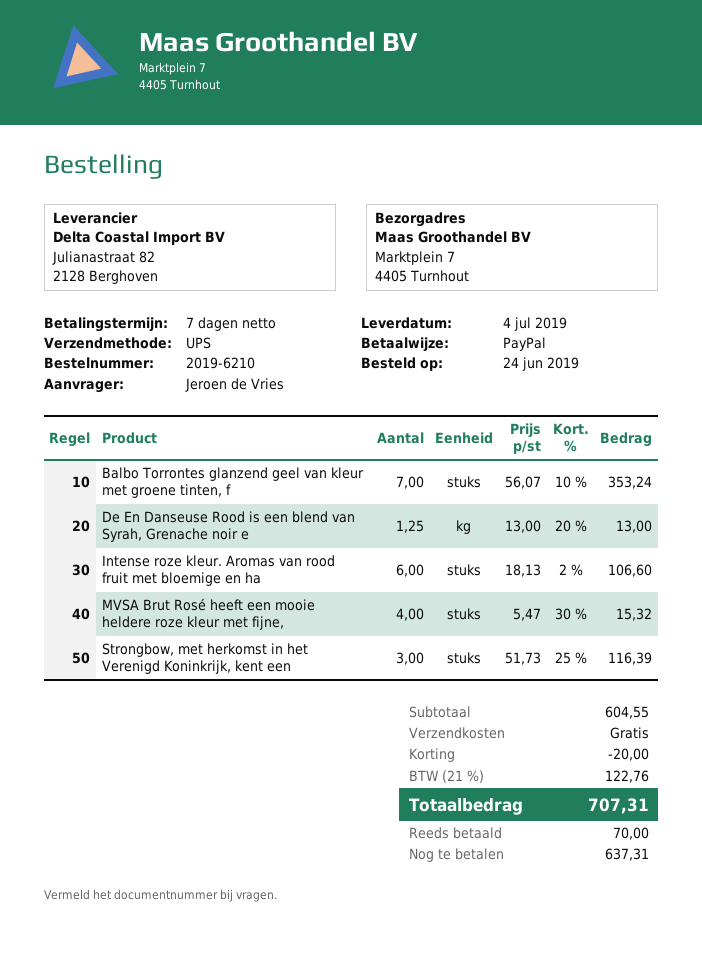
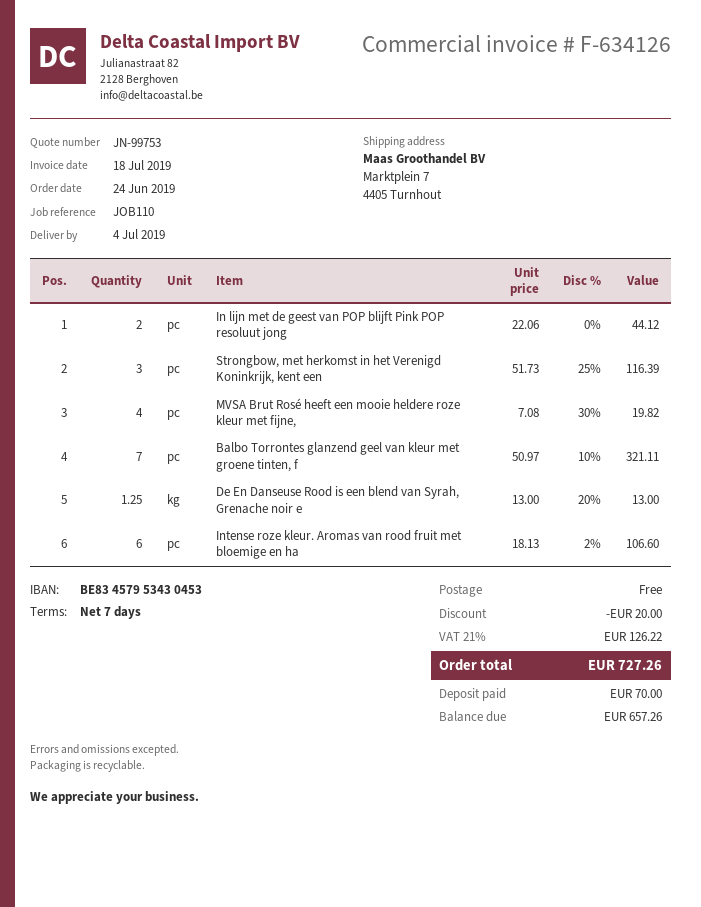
Balbo Torrontes glanzend geel van kleur met groene tinten, f: 7 x 56.07 - 10% = 353.24 -> 7 x 50.97 - 10% = 321.11
MVSA Brut Rosé heeft een mooie heldere roze kleur met fijne,: 4 x 5.47 - 30% = 15.32 -> 4 x 7.08 - 30% = 19.82
In lijn met de geest van POP blijft Pink POP resoluut jong: none -> 2 x 22.06 = 44.12
tax: 21% = 122.76 -> 21% = 126.22
total: 707.31 -> 727.26
balance: 637.31 -> 657.26

